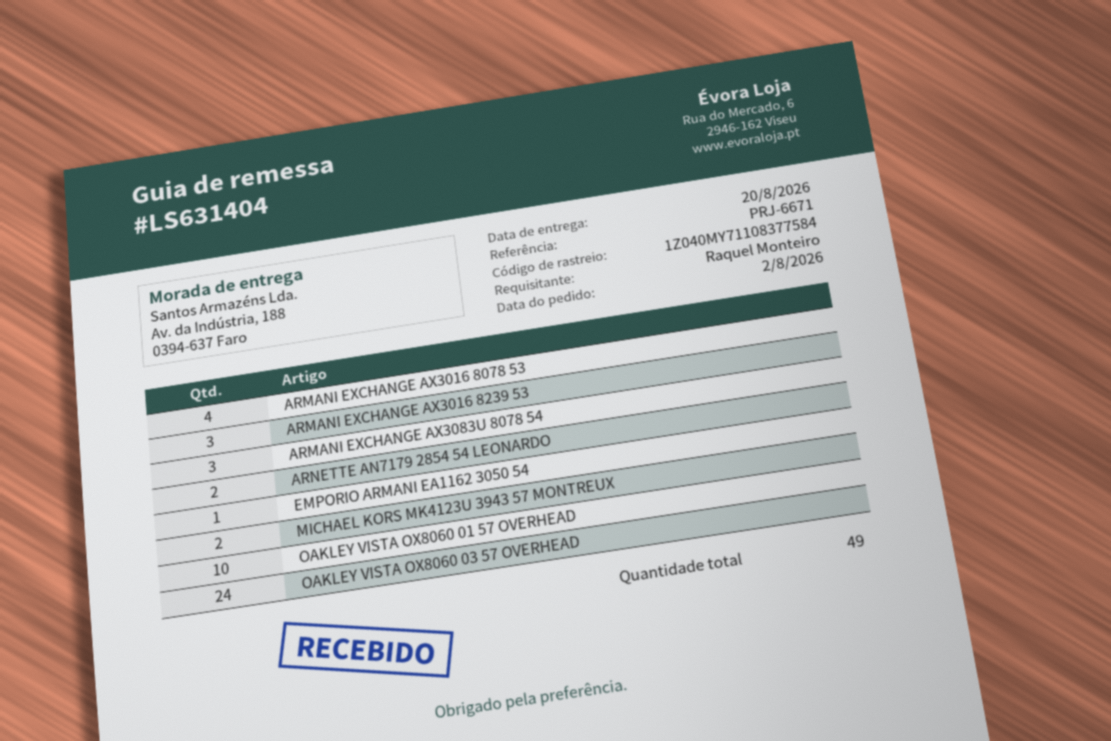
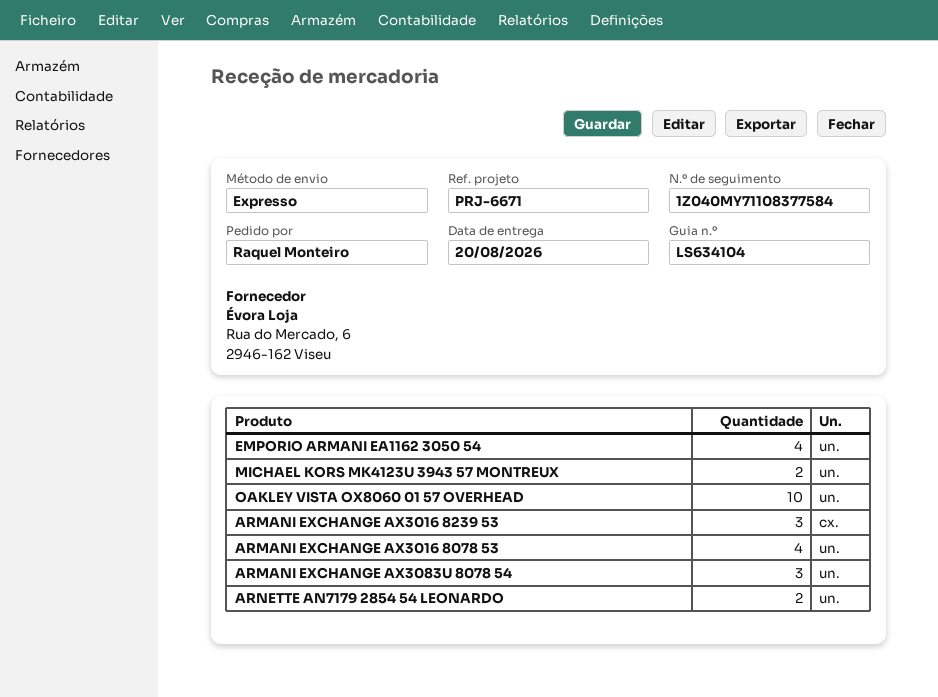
delivery note number: LS631404 -> LS634104
EMPORIO ARMANI EA1162 3050 54: 1 -> 4
OAKLEY VISTA OX8060 03 57 OVERHEAD: 24 -> none

